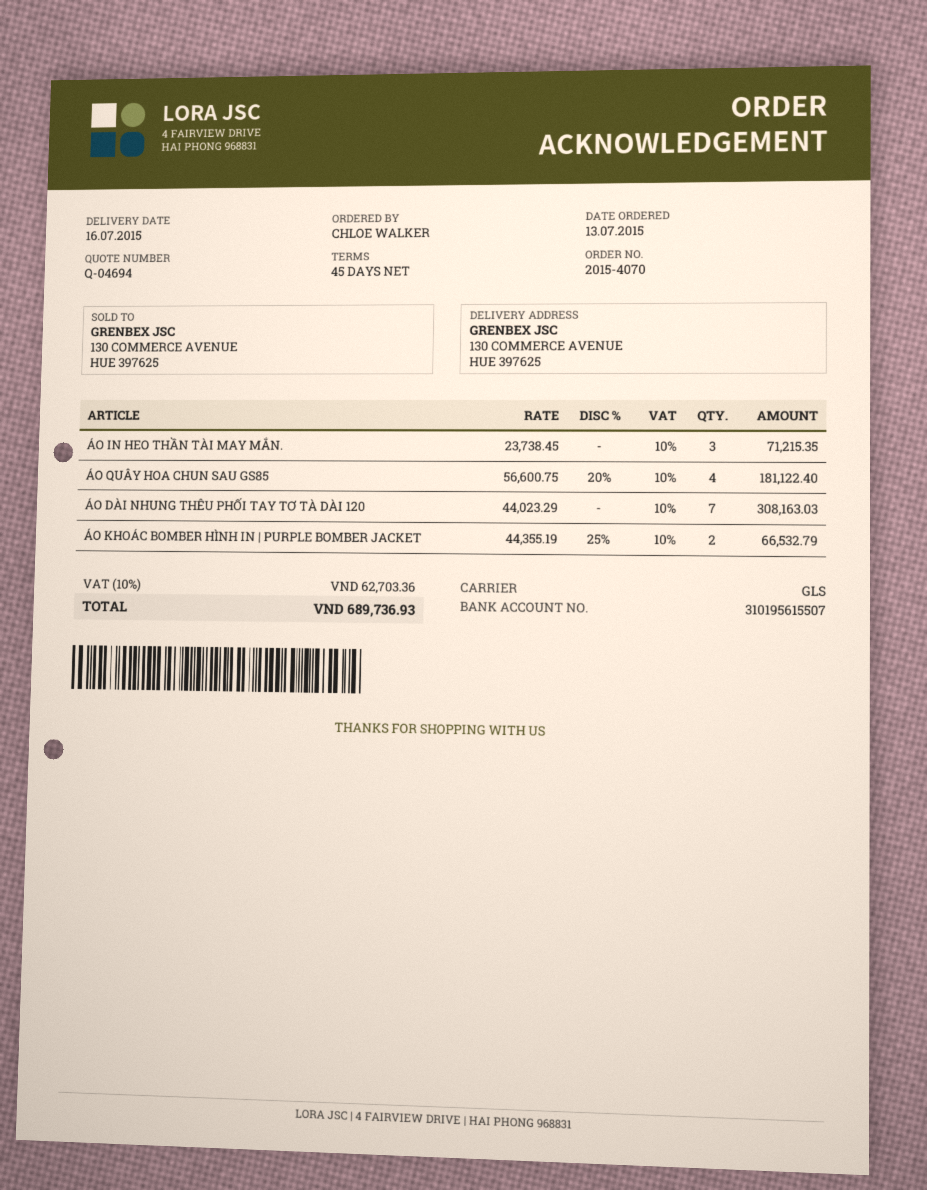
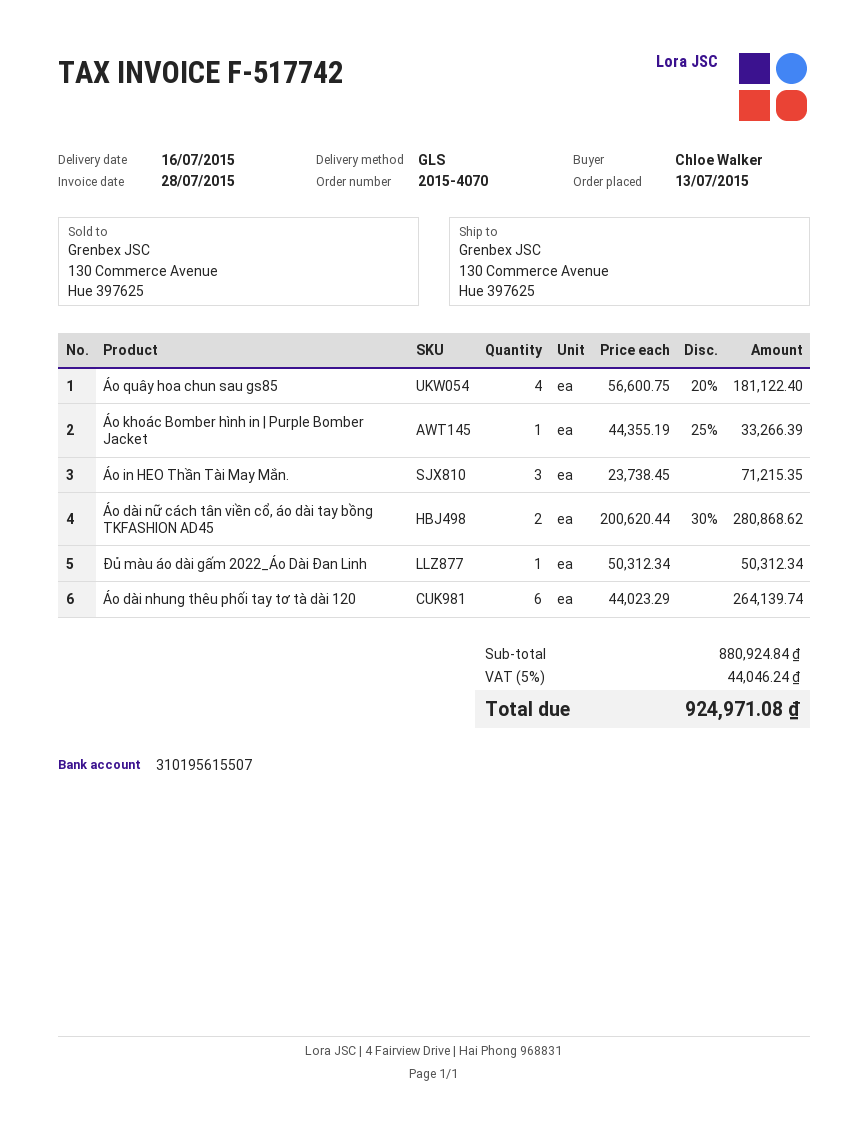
ÁO DÀI NHUNG THÊU PHỐI TAY TƠ TÀ DÀI 120: 7 x 44023.29 = 308163.03 -> 6 x 44023.29 = 264139.74
ÁO KHOÁC BOMBER HÌNH IN | PURPLE BOMBER JACKET: 2 x 44355.19 - 25% = 66532.79 -> 1 x 44355.19 - 25% = 33266.39
Áo dài nữ cách tân viền cổ, áo dài tay bồng TKFASHION AD45: none -> 2 x 200620.44 - 30% = 280868.62
Đủ màu áo dài gấm 2022_Áo Dài Đan Linh: none -> 1 x 50312.34 = 50312.34
tax: 10% = 62703.36 -> 5% = 44046.24
total: 689736.93 -> 924971.08

